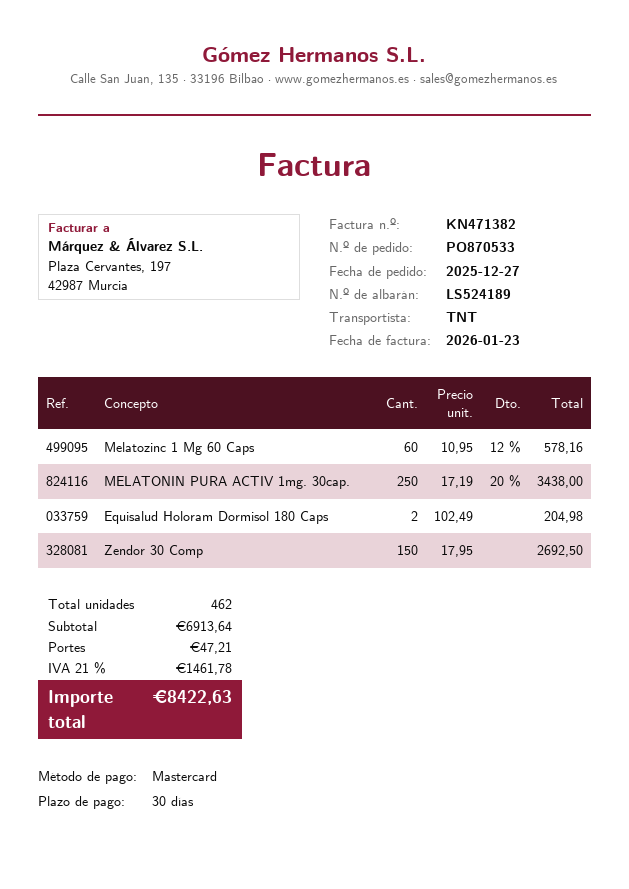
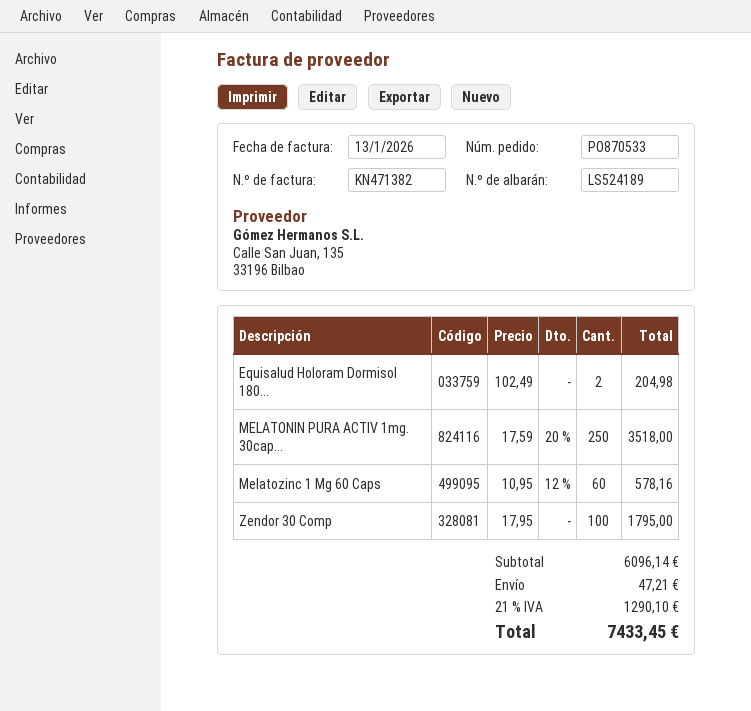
invoice date: 2026-01-23 -> 2026-01-13
MELATONIN PURA ACTIV 1mg. 30cap.: 250 x 17.19 - 20% = 3438.00 -> 250 x 17.59 - 20% = 3518.00
Zendor 30 Comp: 150 x 17.95 = 2692.50 -> 100 x 17.95 = 1795.00
subtotal: 6913.64 -> 6096.14
tax: 21% = 1461.78 -> 21% = 1290.10
total: 8422.63 -> 7433.45

